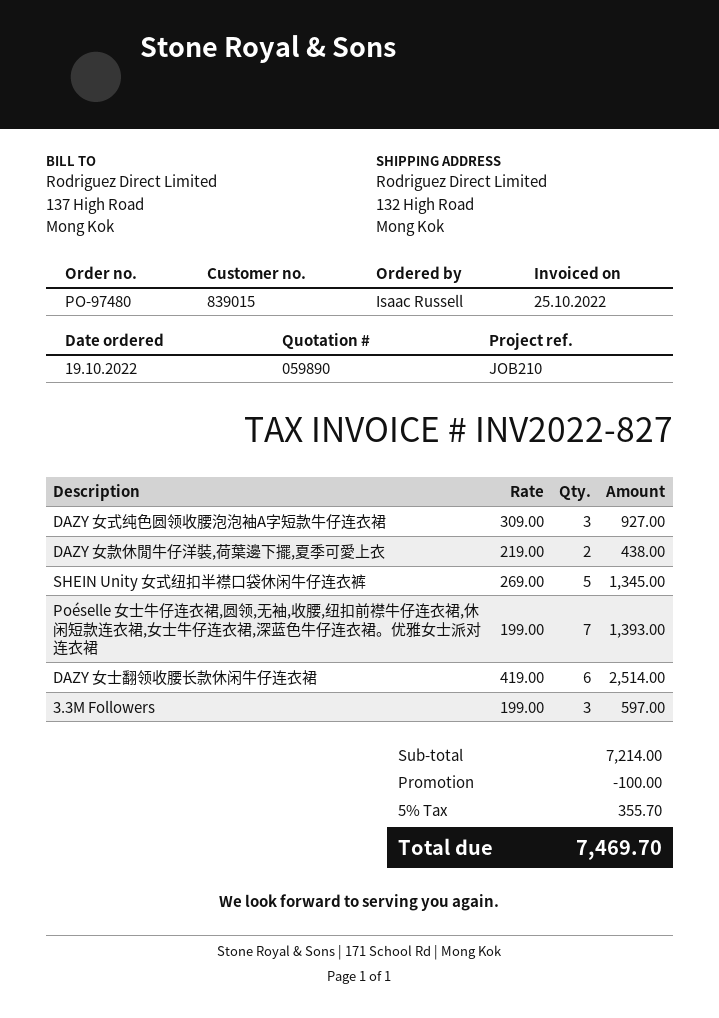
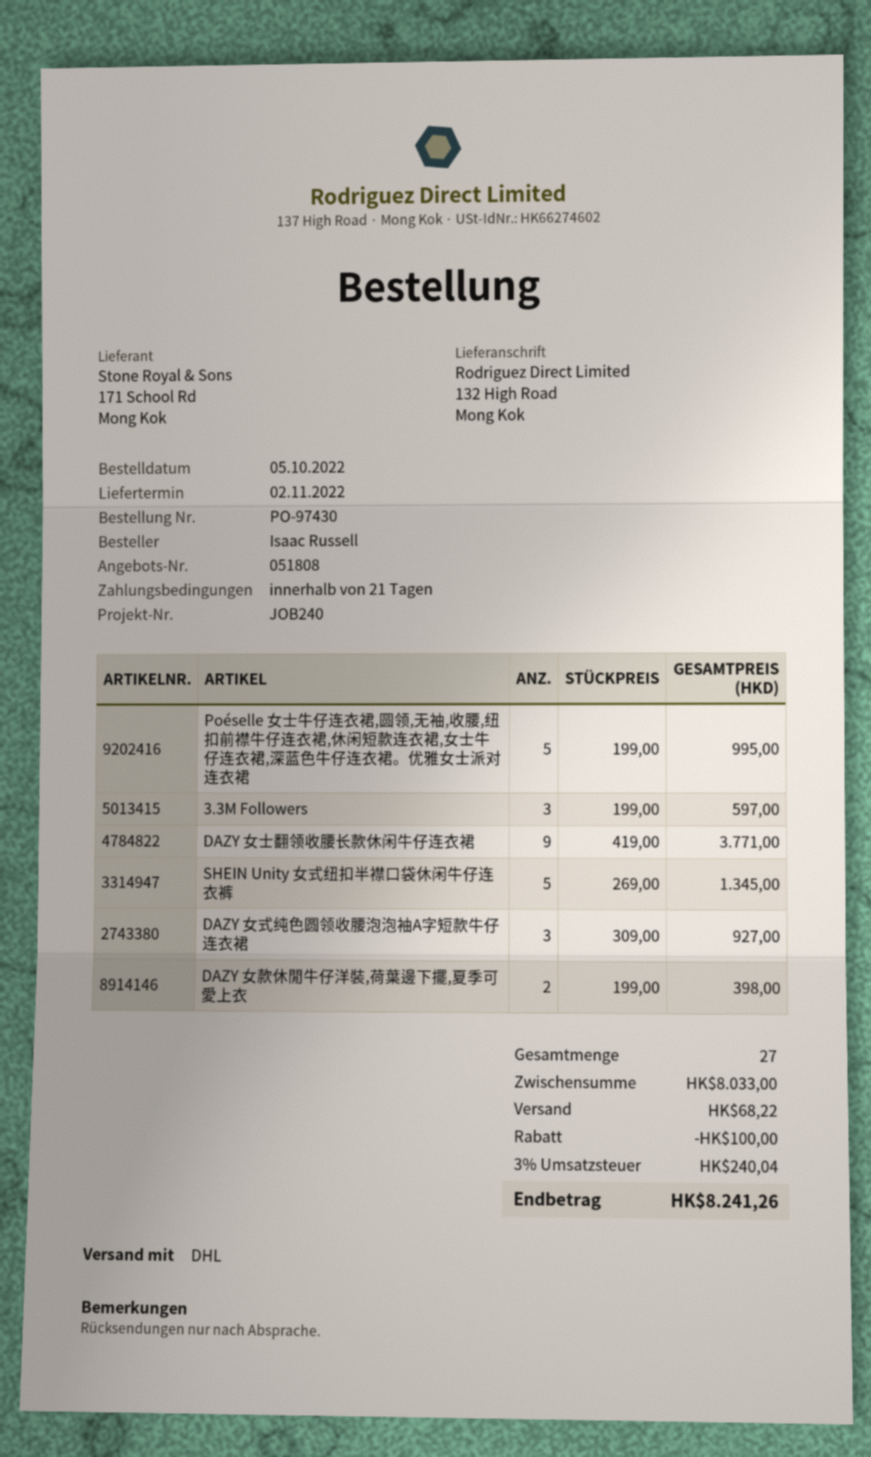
quote number: 059890 -> 051808
order number: PO-97480 -> PO-97430
order date: 2022-10-19 -> 2022-10-05
reference: JOB210 -> JOB240
DAZY 女款休閒牛仔洋裝,荷葉邊下擺,夏季可愛上衣: 2 x 219.00 = 438.00 -> 2 x 199.00 = 398.00
Poéselle 女士牛仔连衣裙,圆领,无袖,收腰,纽扣前襟牛仔连衣裙,休闲短款连衣裙,女士牛仔连衣裙,深蓝色牛仔连衣裙。优雅女士派对连衣裙: 7 x 199.00 = 1393.00 -> 5 x 199.00 = 995.00
DAZY 女士翻领收腰长款休闲牛仔连衣裙: 6 x 419.00 = 2514.00 -> 9 x 419.00 = 3771.00
subtotal: 7214.00 -> 8033.00
shipping: none -> 68.22
tax: 5% = 355.70 -> 3% = 240.04
total: 7469.70 -> 8241.26

